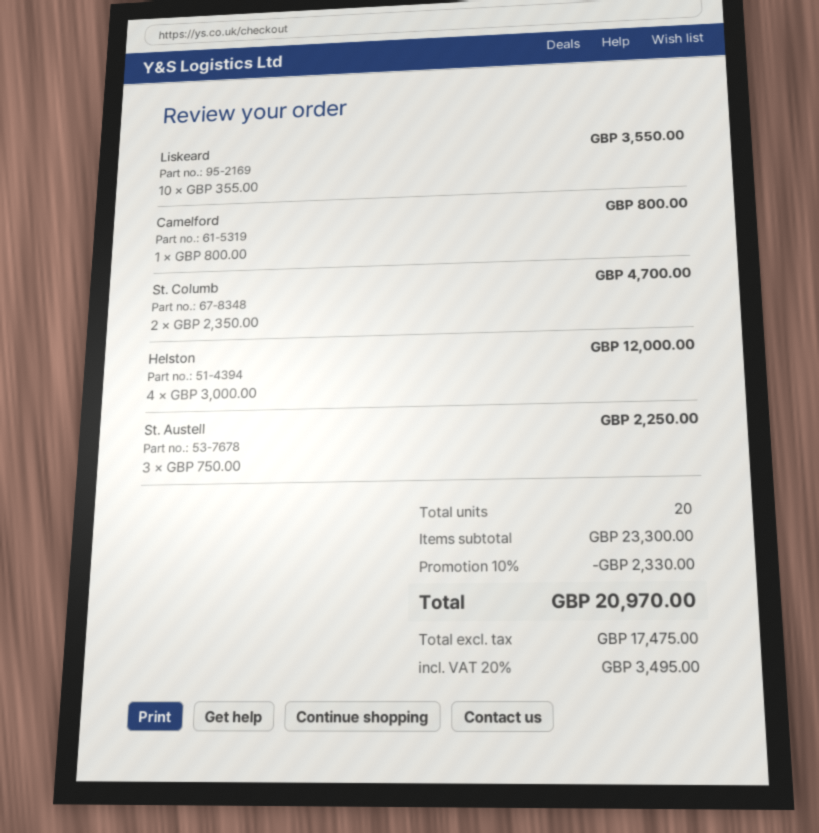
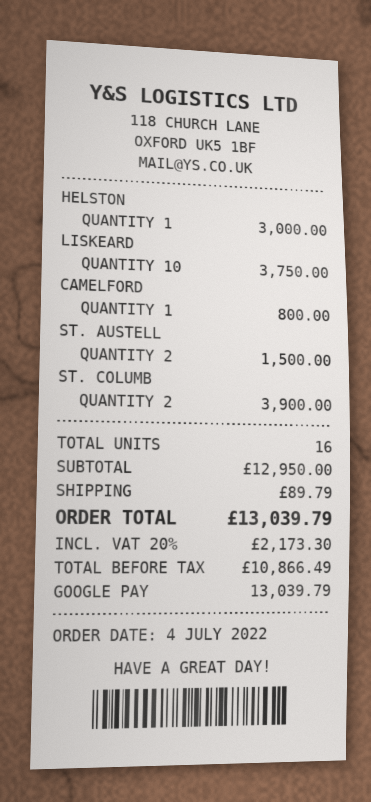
Liskeard: 10 for 3550.00 -> 10 for 3750.00
St. Columb: 2 for 4700.00 -> 2 for 3900.00
Helston: 4 for 12000.00 -> 1 for 3000.00
St. Austell: 3 for 2250.00 -> 2 for 1500.00
total quantity: 20 -> 16
subtotal: 23300.00 -> 12950.00
discount: 10% = 2330.00 -> none
shipping: none -> 89.79
net: 17475.00 -> 10866.49
tax: 20% = 3495.00 -> 20% = 2173.30
total: 20970.00 -> 13039.79

